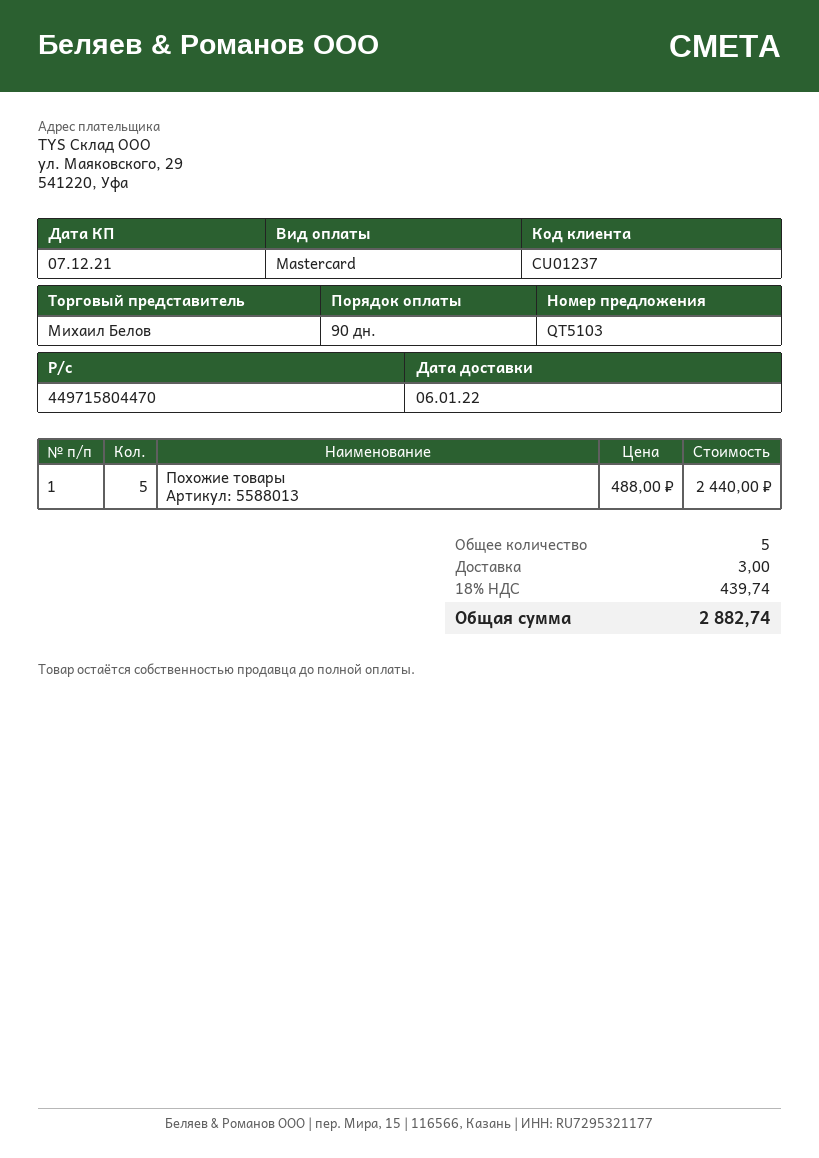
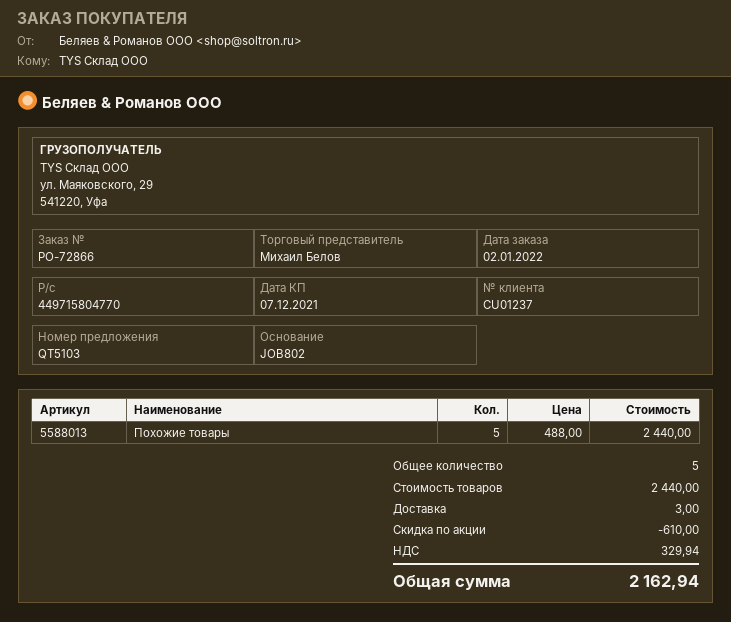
bank account: 449715804470 -> 449715804770
discount: none -> 610.00
tax: 439.74 -> 329.94
total: 2882.74 -> 2162.94

